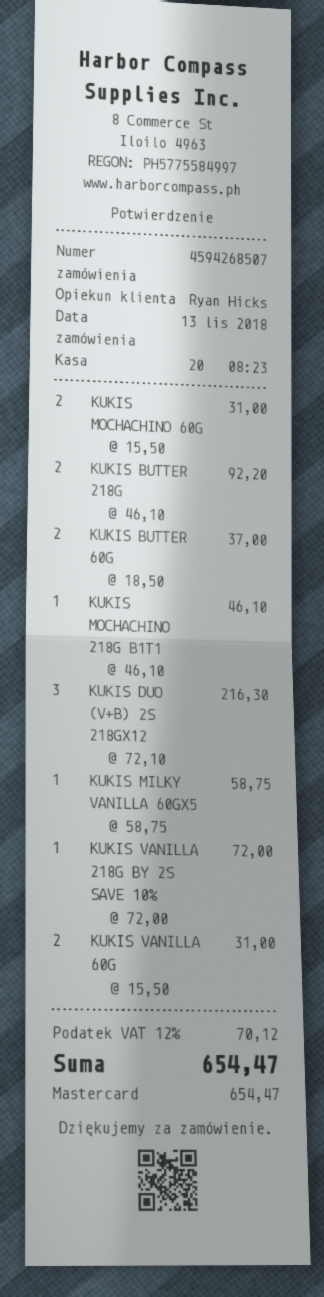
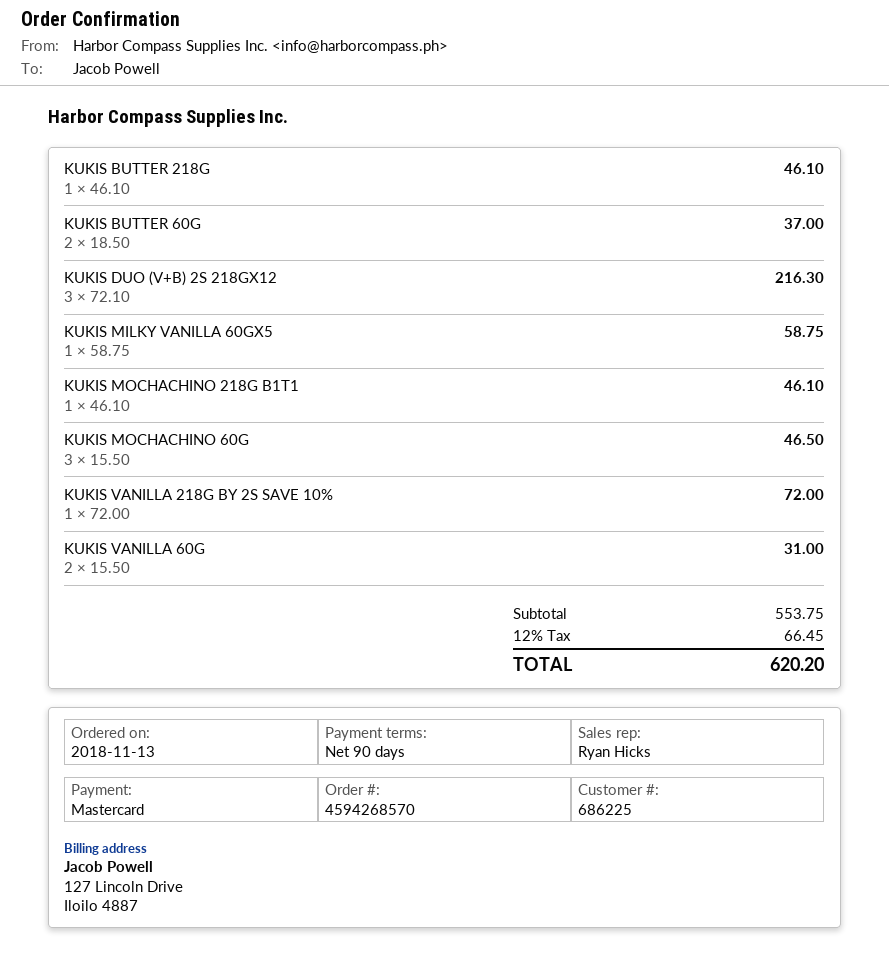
order number: 4594268507 -> 4594268570
KUKIS MOCHACHINO 60G: 2 x 15.50 = 31.00 -> 3 x 15.50 = 46.50
KUKIS BUTTER 218G: 2 x 46.10 = 92.20 -> 1 x 46.10 = 46.10
tax: 12% = 70.12 -> 12% = 66.45
total: 654.47 -> 620.20

